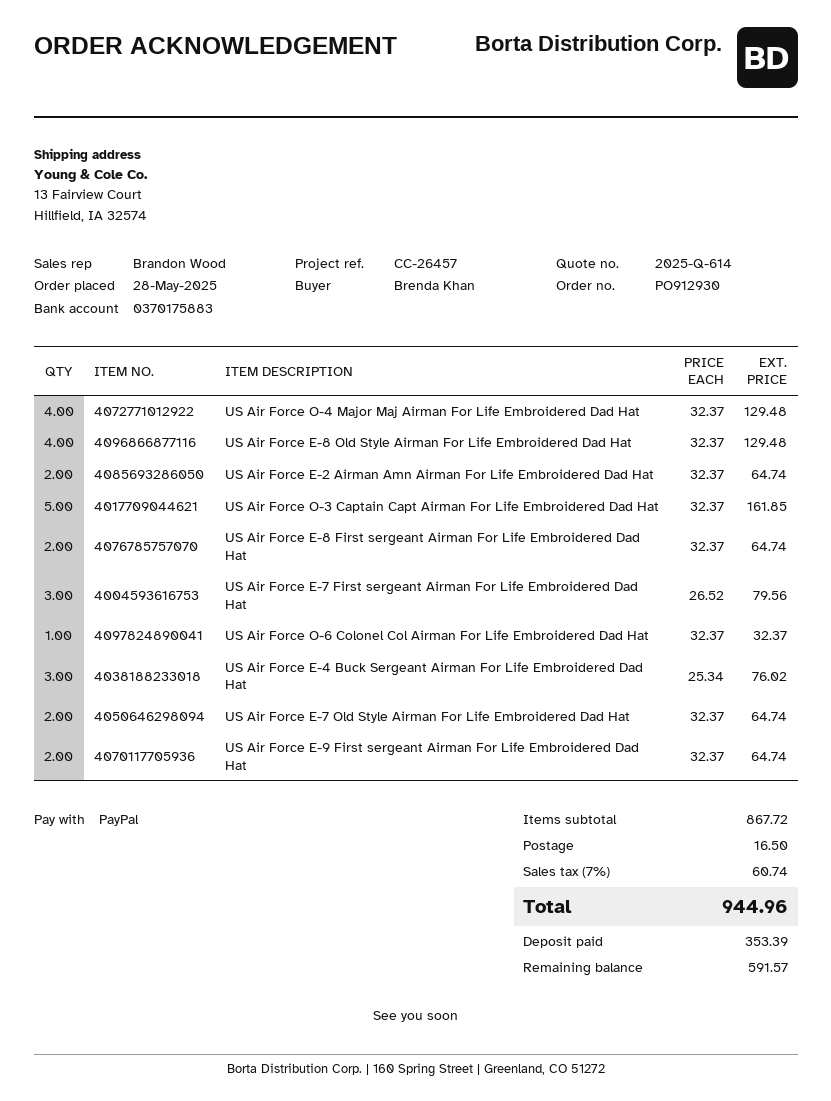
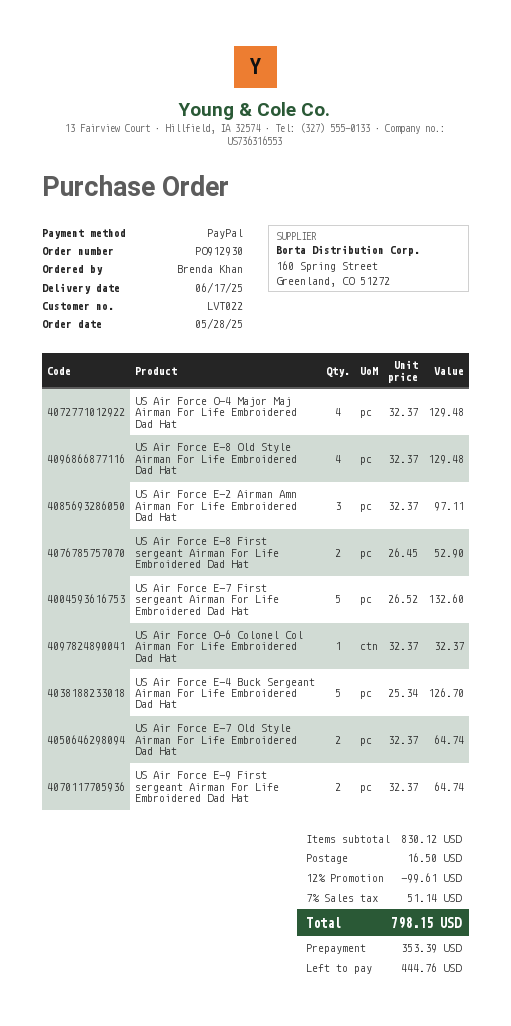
US Air Force E-2 Airman Amn Airman For Life Embroidered Dad Hat: 2 x 32.37 = 64.74 -> 3 x 32.37 = 97.11
US Air Force O-3 Captain Capt Airman For Life Embroidered Dad Hat: 5 x 32.37 = 161.85 -> none
US Air Force E-8 First sergeant Airman For Life Embroidered Dad Hat: 2 x 32.37 = 64.74 -> 2 x 26.45 = 52.90
US Air Force E-7 First sergeant Airman For Life Embroidered Dad Hat: 3 x 26.52 = 79.56 -> 5 x 26.52 = 132.60
US Air Force E-4 Buck Sergeant Airman For Life Embroidered Dad Hat: 3 x 25.34 = 76.02 -> 5 x 25.34 = 126.70
subtotal: 867.72 -> 830.12
discount: none -> 12% = 99.61
tax: 7% = 60.74 -> 7% = 51.14
total: 944.96 -> 798.15
balance: 591.57 -> 444.76

